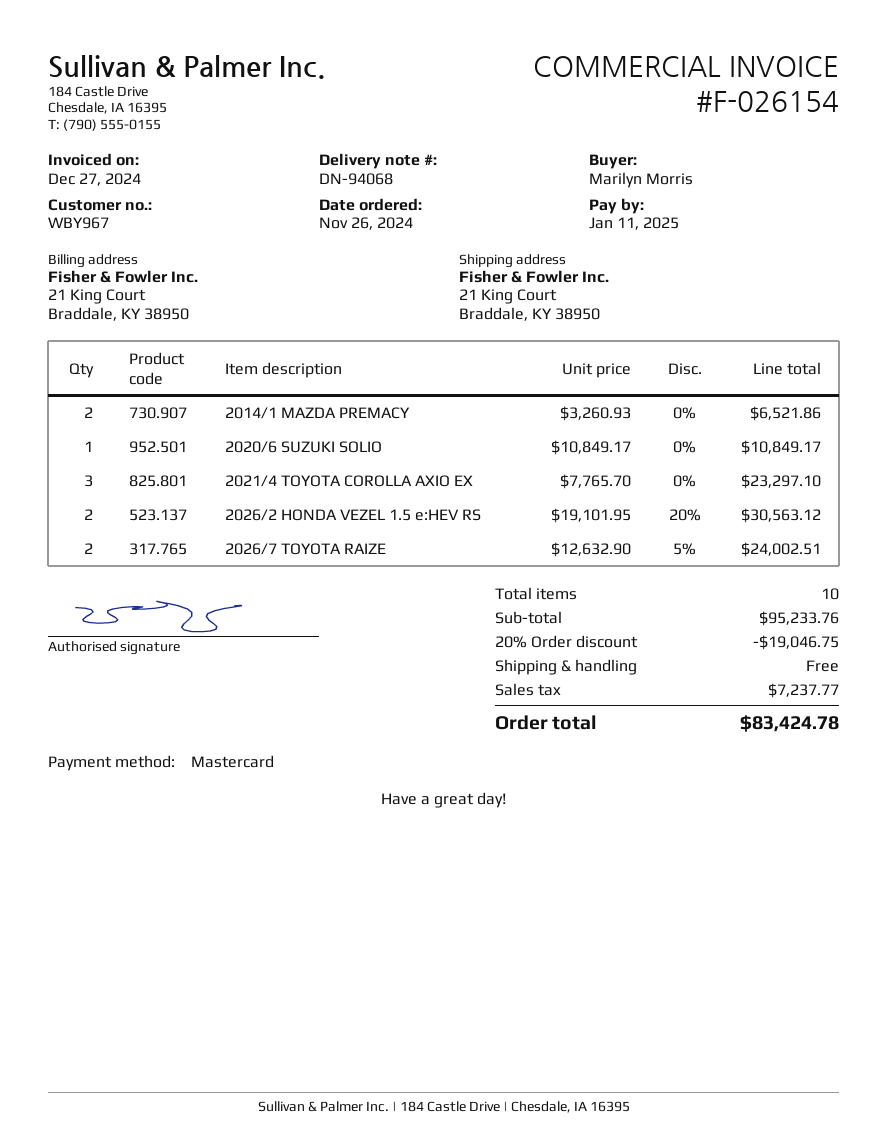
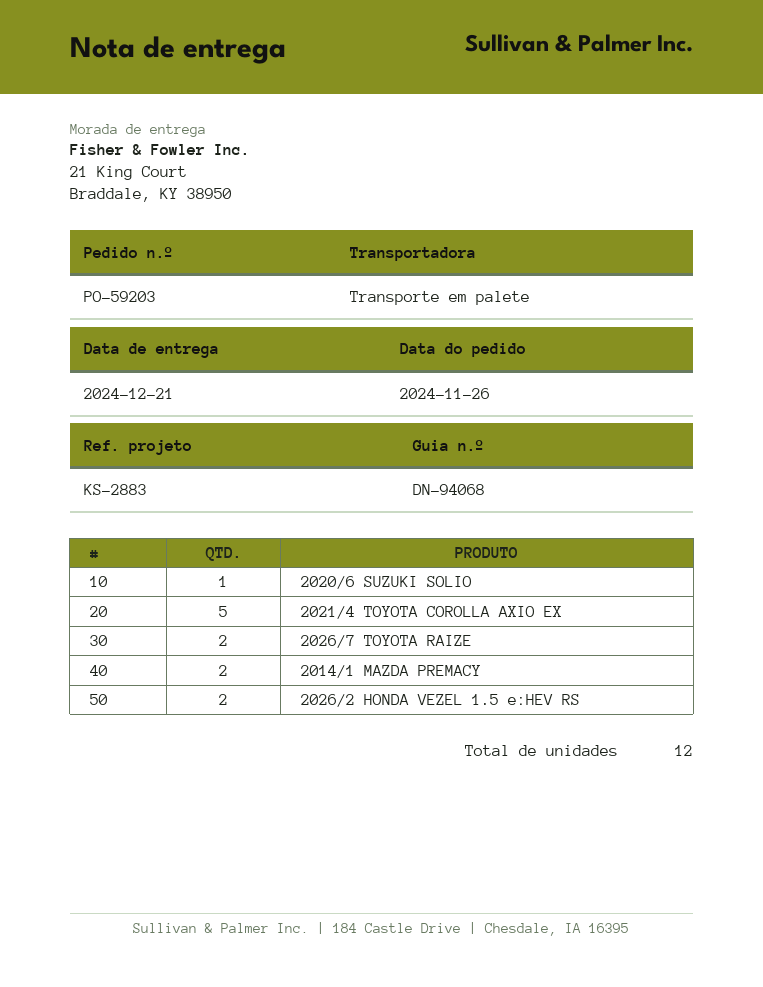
2021/4 TOYOTA COROLLA AXIO EX: 3 -> 5
total quantity: 10 -> 12

